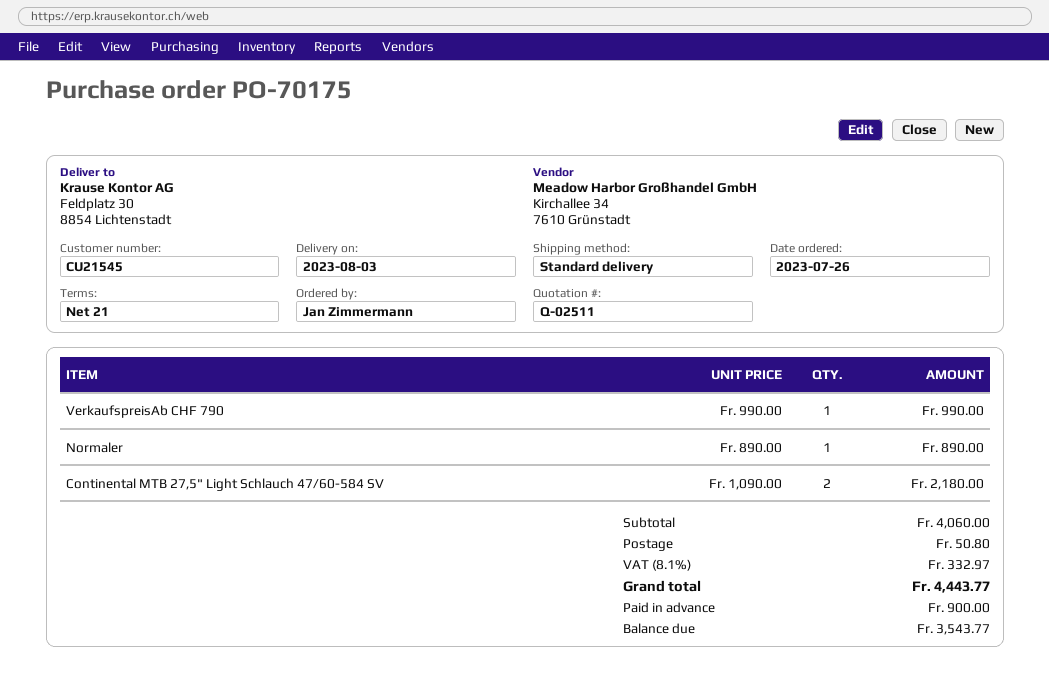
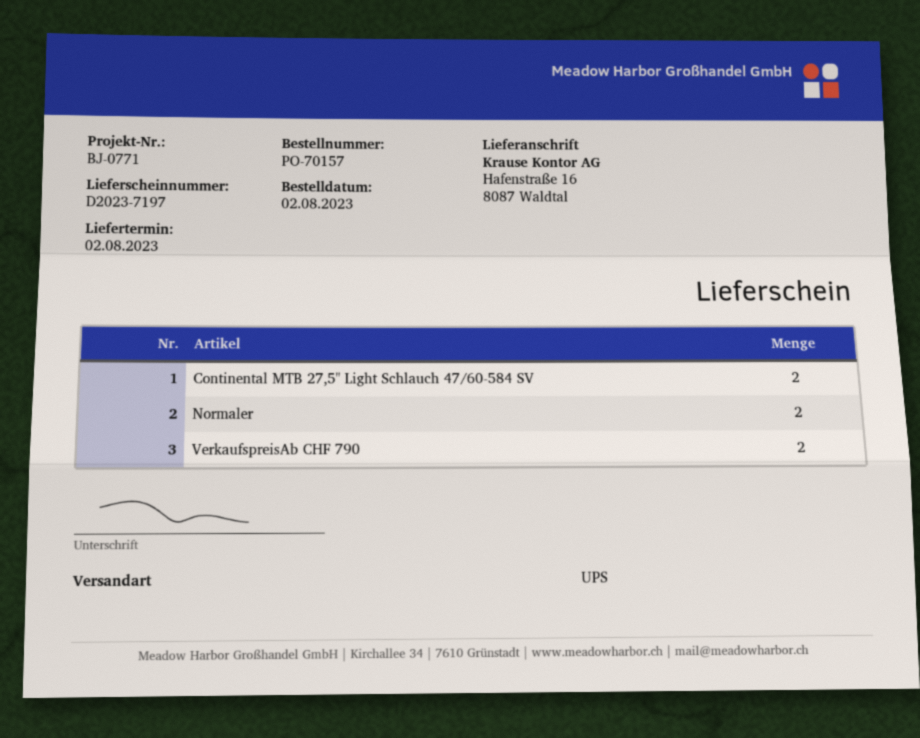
order number: PO-70175 -> PO-70157
order date: 2023-07-26 -> 2023-08-02
delivery date: 2023-08-03 -> 2023-08-02
shipping method: standard -> UPS
ship to: Feldplatz 30, 8854 Lichtenstadt -> Hafenstraße 16, 8087 Waldtal
VerkaufspreisAb CHF 790: 1 -> 2
Normaler: 1 -> 2

